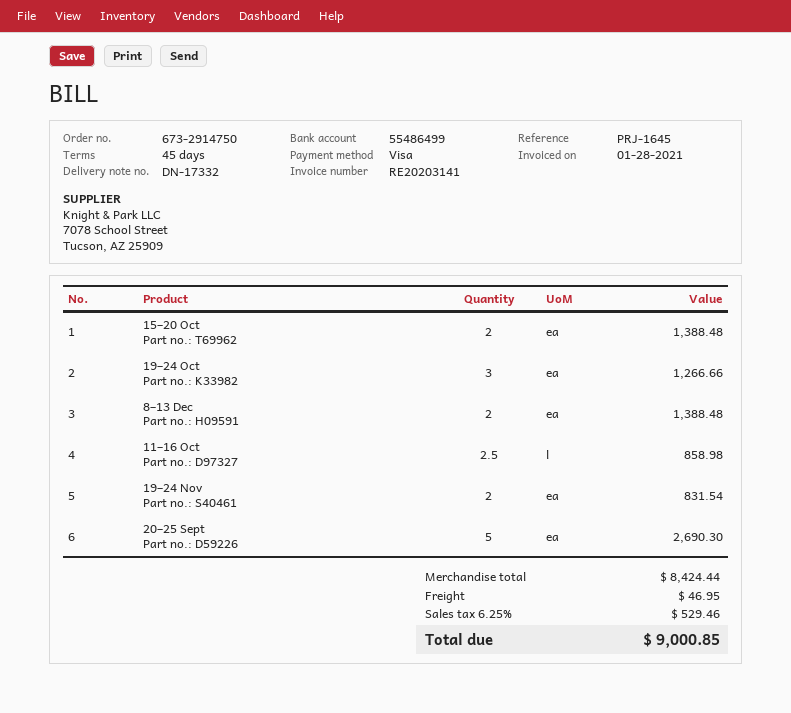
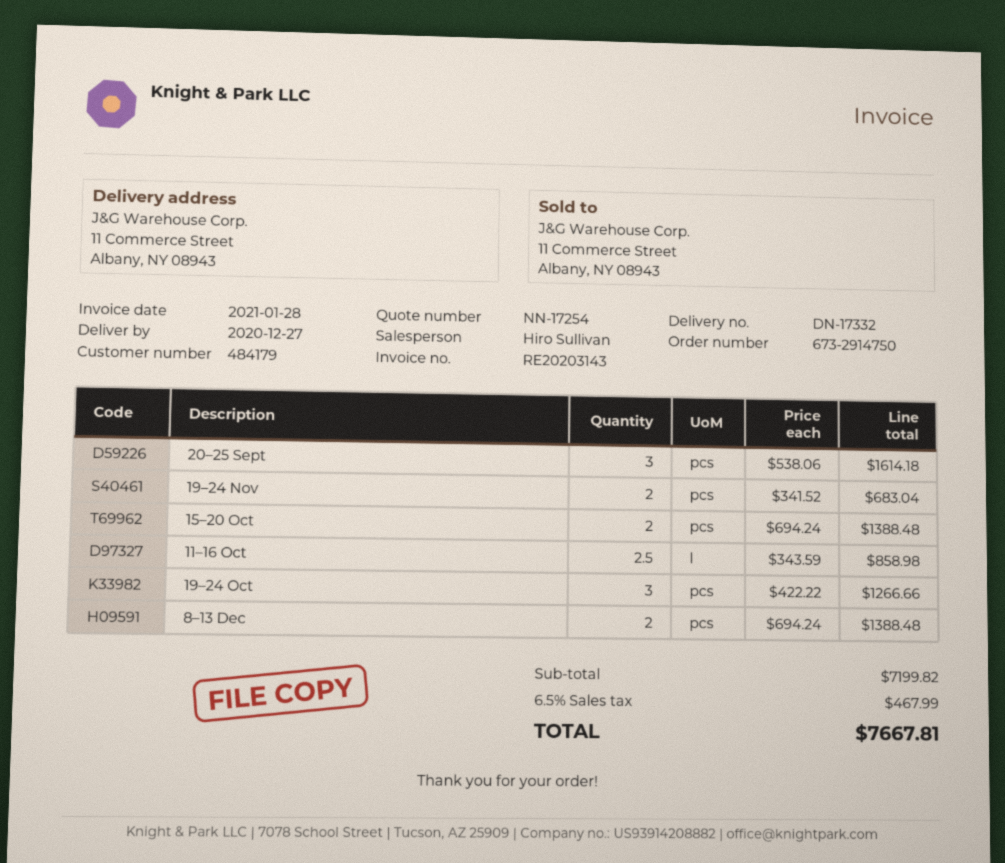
invoice number: RE20203141 -> RE20203143
19–24 Nov: 2 for 831.54 -> 2 for 683.04
20–25 Sept: 5 for 2690.30 -> 3 for 1614.18
subtotal: 8424.44 -> 7199.82
shipping: 46.95 -> none
tax: 6.25% = 529.46 -> 6.5% = 467.99
total: 9000.85 -> 7667.81

